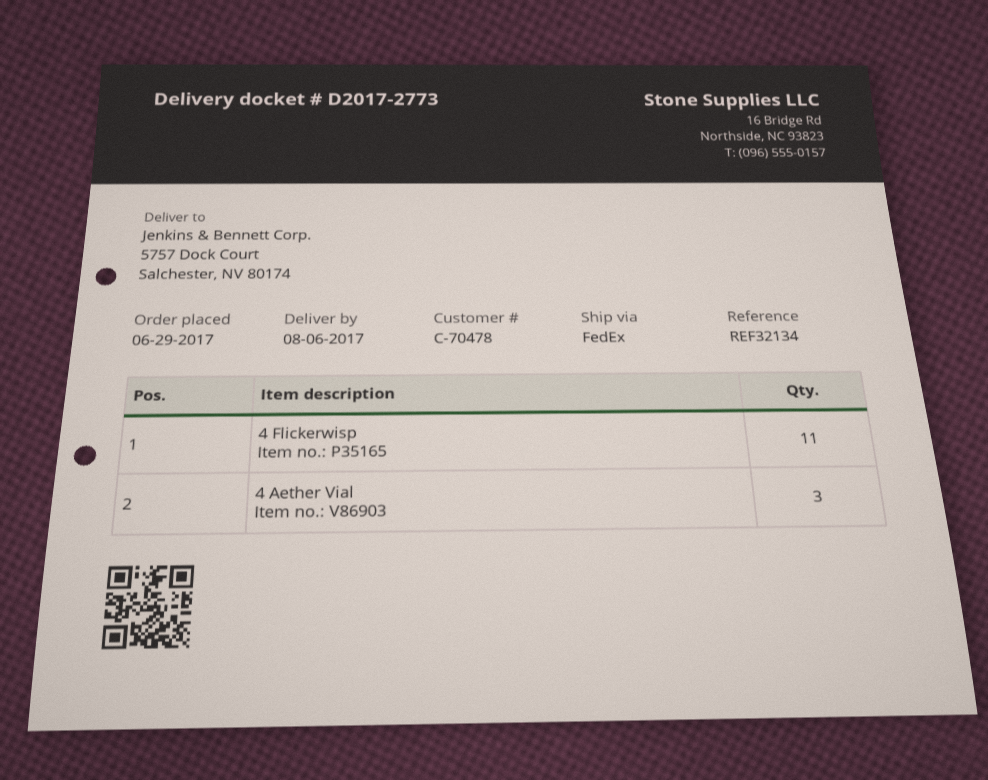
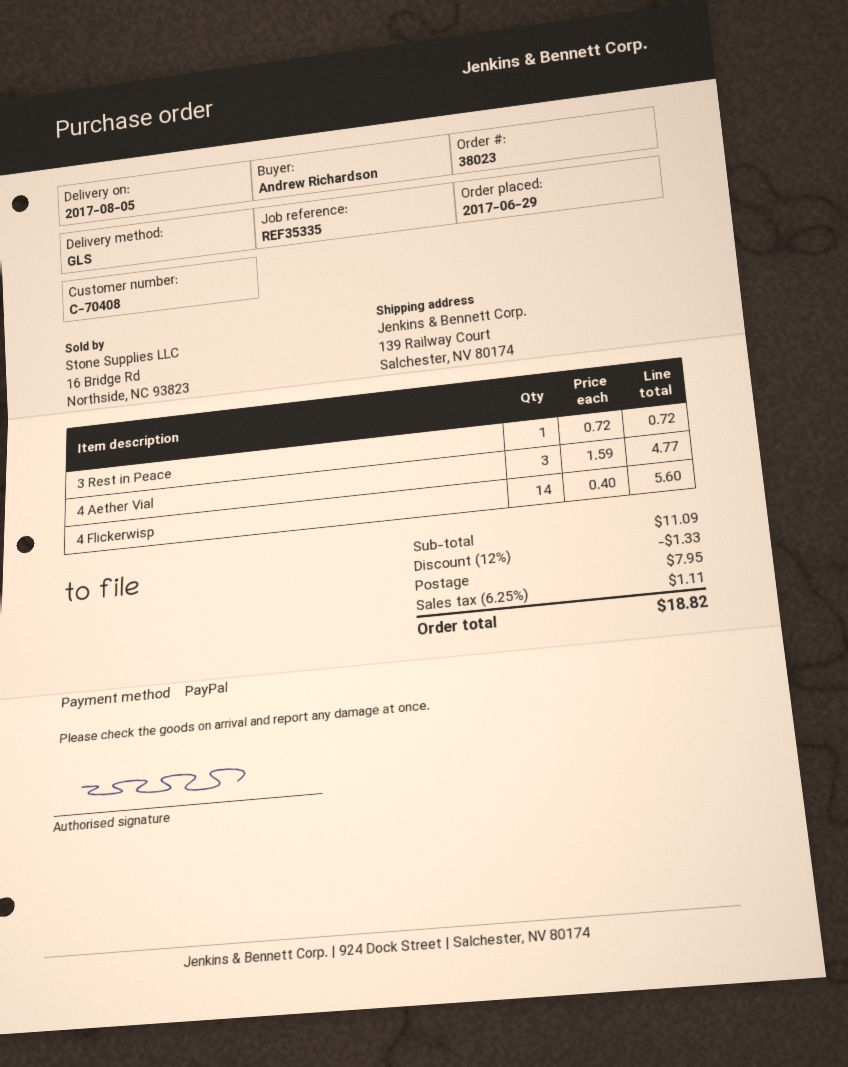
delivery date: 2017-08-06 -> 2017-08-05
customer number: C-70478 -> C-70408
reference: REF32134 -> REF35335
shipping method: FedEx -> GLS
ship to: 5757 Dock Court, Salchester, NV 80174 -> 139 Railway Court, Salchester, NV 80174
4 Flickerwisp: 11 -> 14
3 Rest in Peace: none -> 1

